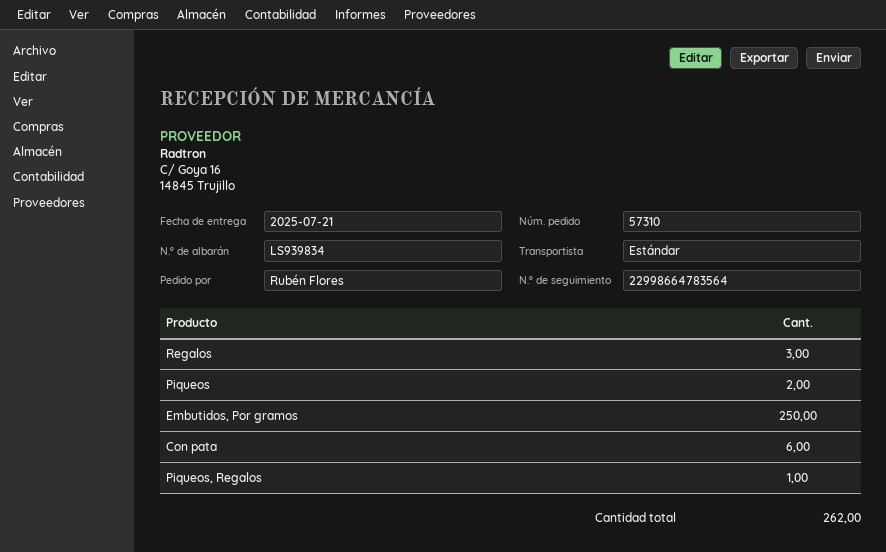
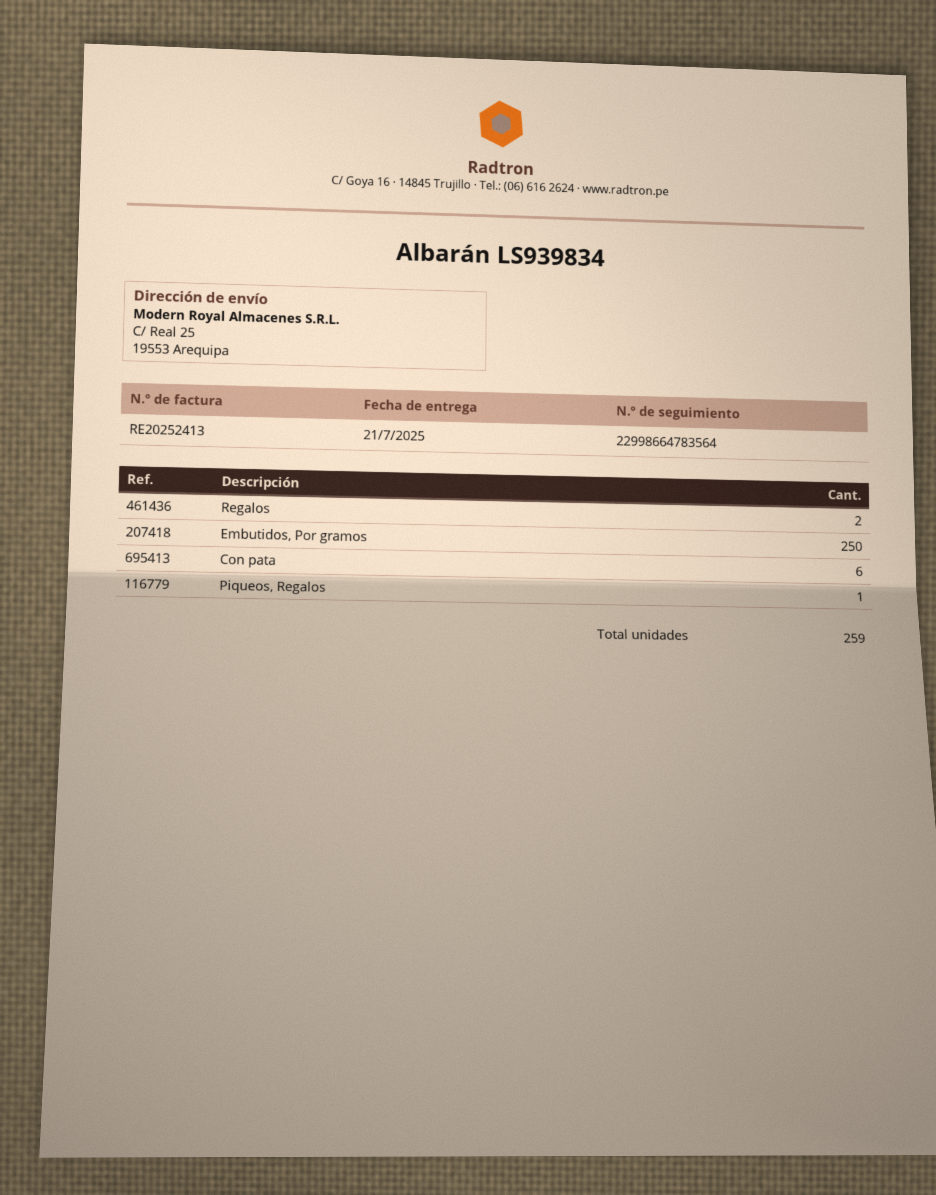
Regalos: 3 -> 2
Piqueos: 2 -> none
total quantity: 262 -> 259

